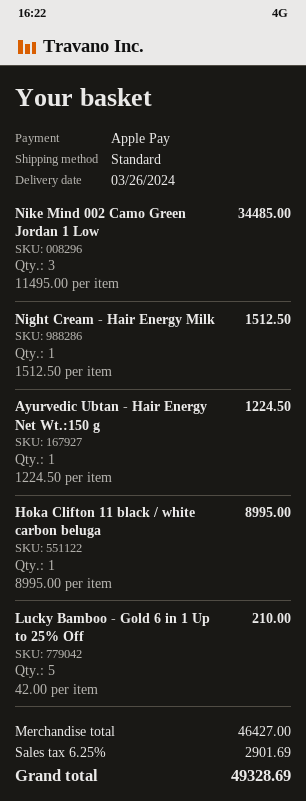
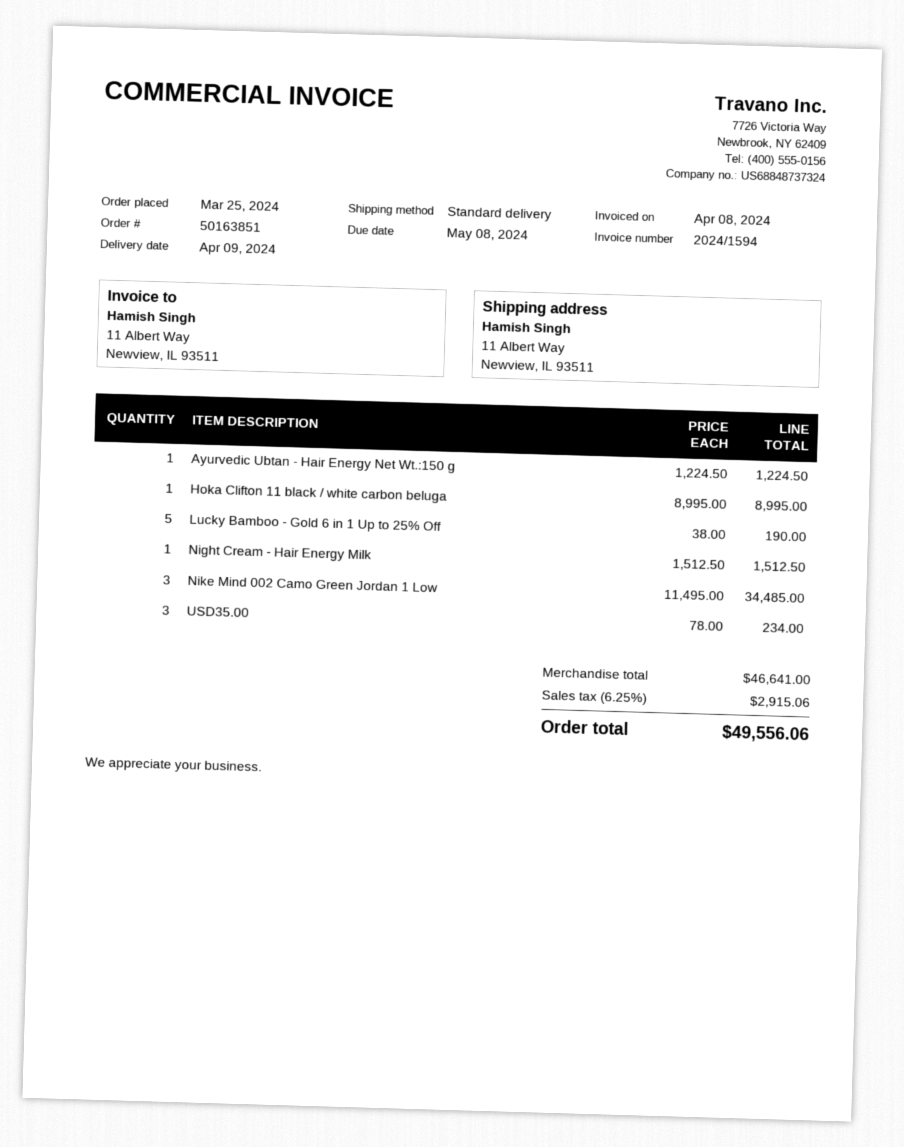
delivery date: 2024-03-26 -> 2024-04-09
Lucky Bamboo - Gold 6 in 1 Up to 25% Off: 5 x 42.00 = 210.00 -> 5 x 38.00 = 190.00
USD35.00: none -> 3 x 78.00 = 234.00
subtotal: 46427.00 -> 46641.00
tax: 6.25% = 2901.69 -> 6.25% = 2915.06
total: 49328.69 -> 49556.06

